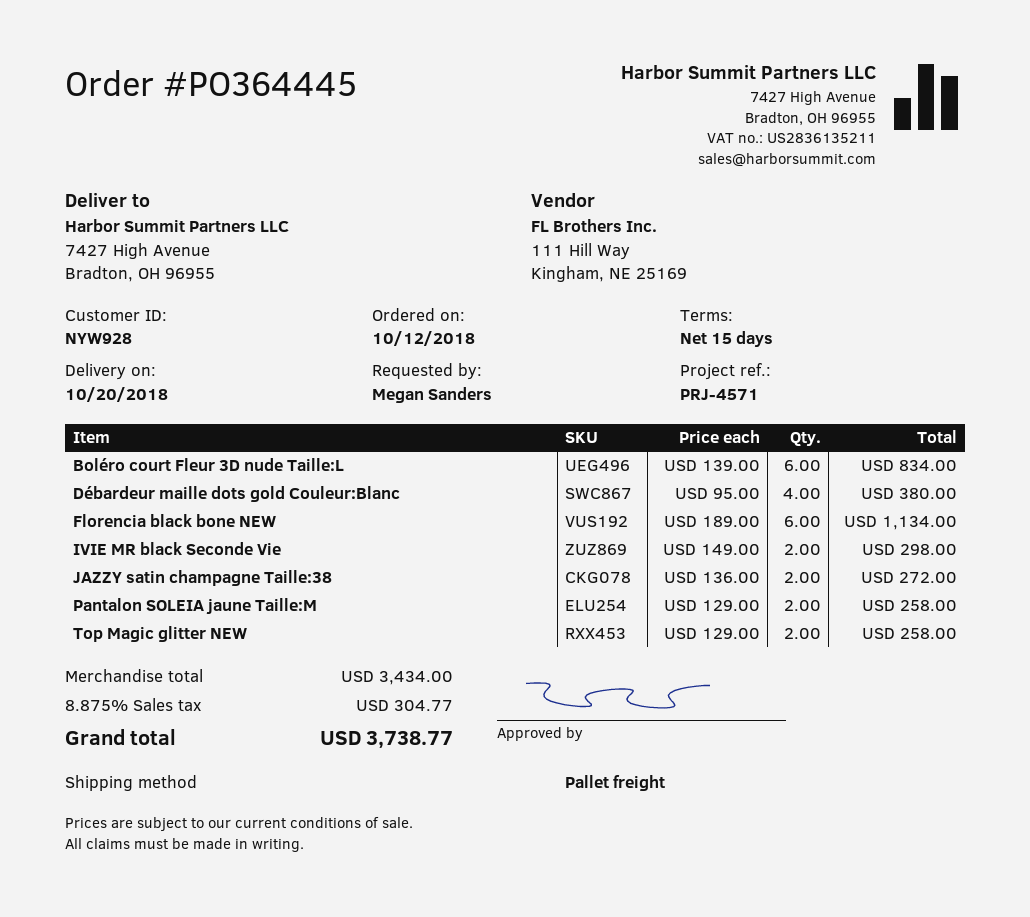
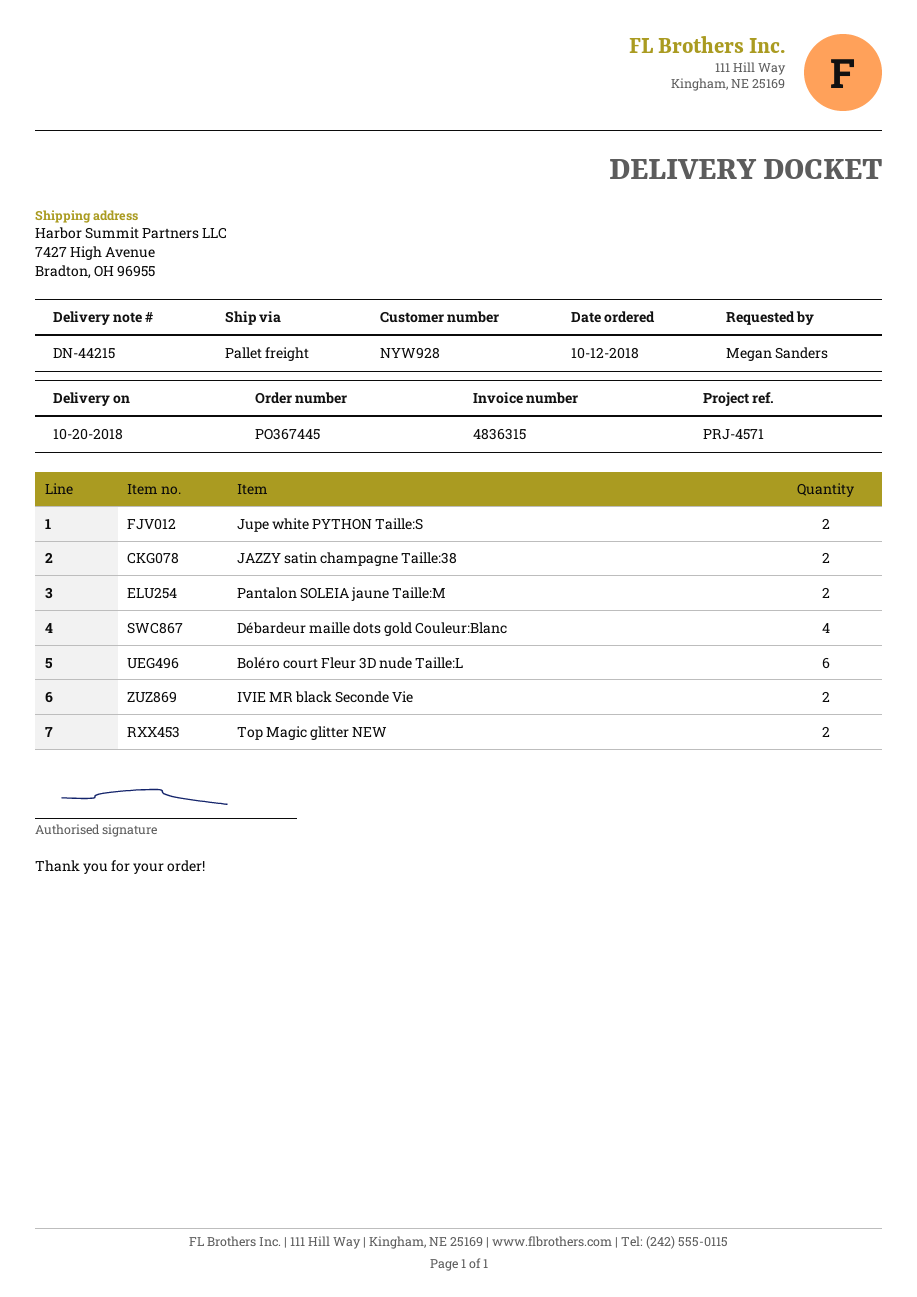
order number: PO364445 -> PO367445
Florencia black bone NEW: 6 -> none
Jupe white PYTHON Taille:S: none -> 2

